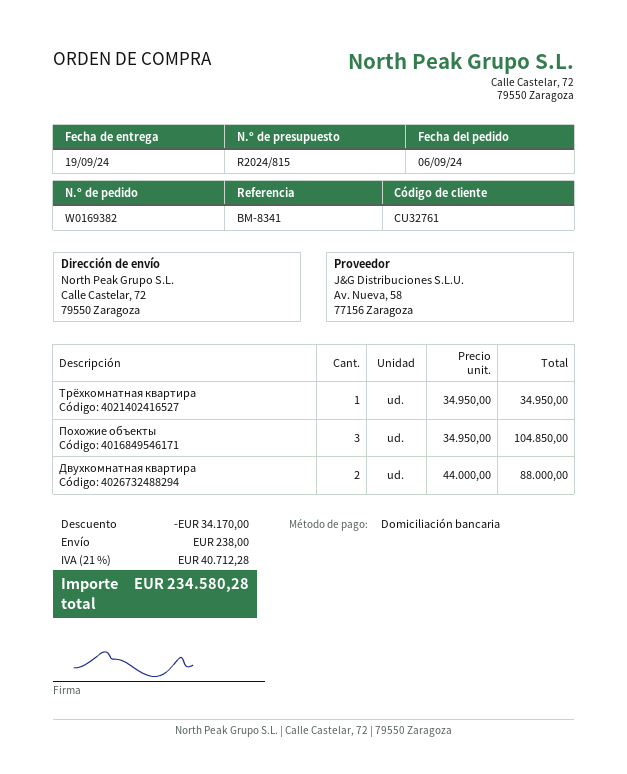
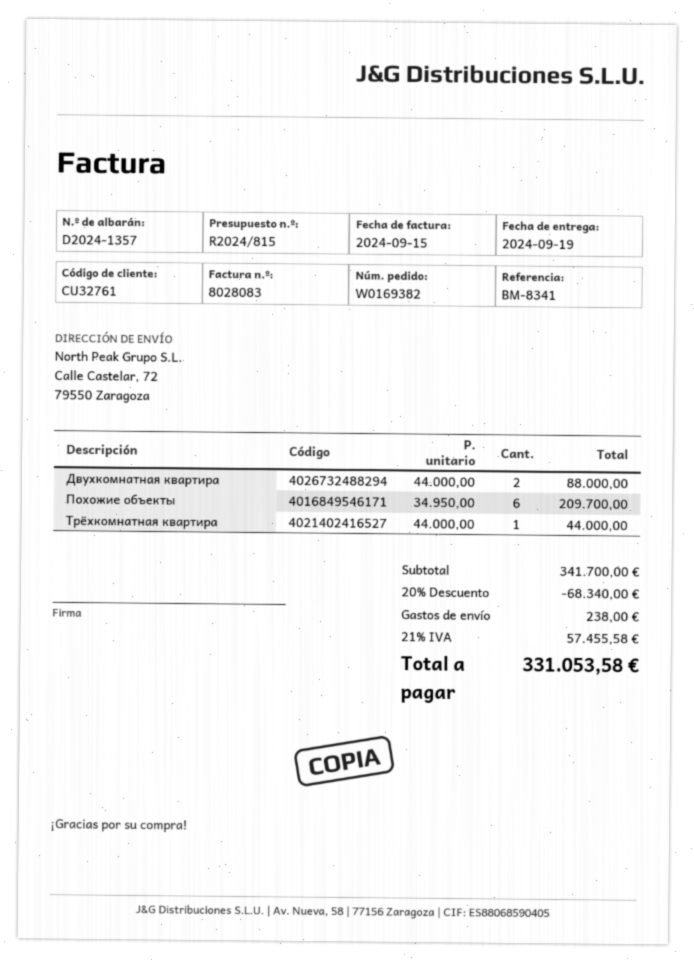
Трёхкомнатная квартира: 1 x 34950.00 = 34950.00 -> 1 x 44000.00 = 44000.00
Похожие объекты: 3 x 34950.00 = 104850.00 -> 6 x 34950.00 = 209700.00
discount: 34170.00 -> 68340.00
tax: 21% = 40712.28 -> 21% = 57455.58
total: 234580.28 -> 331053.58

